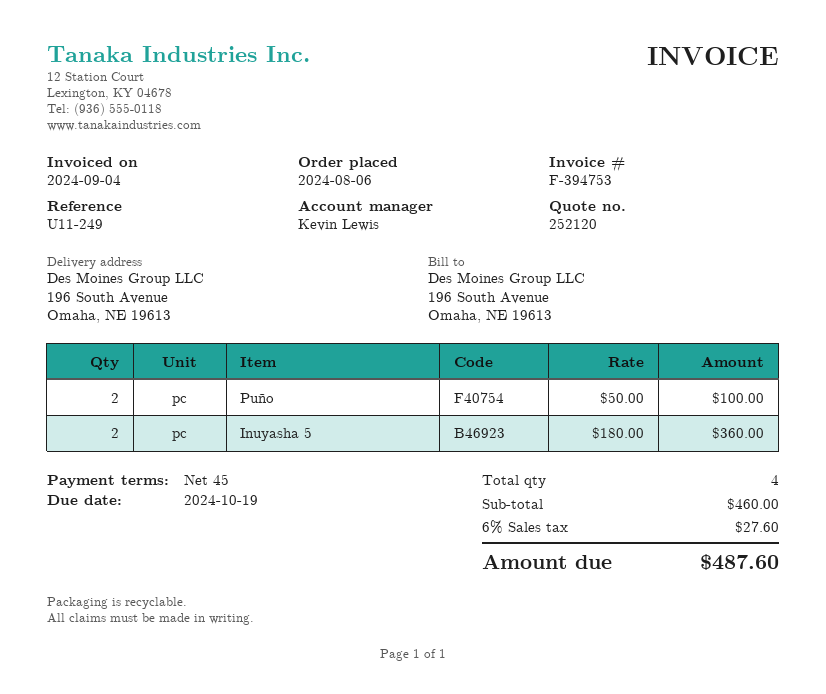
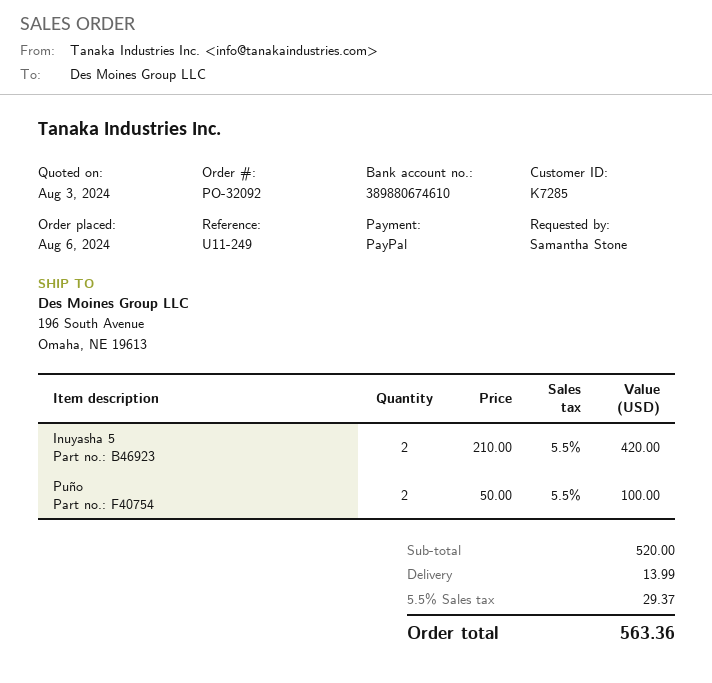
Inuyasha 5: 2 x 180.00 = 360.00 -> 2 x 210.00 = 420.00
subtotal: 460.00 -> 520.00
shipping: none -> 13.99
tax: 6% = 27.60 -> 5.5% = 29.37
total: 487.60 -> 563.36

